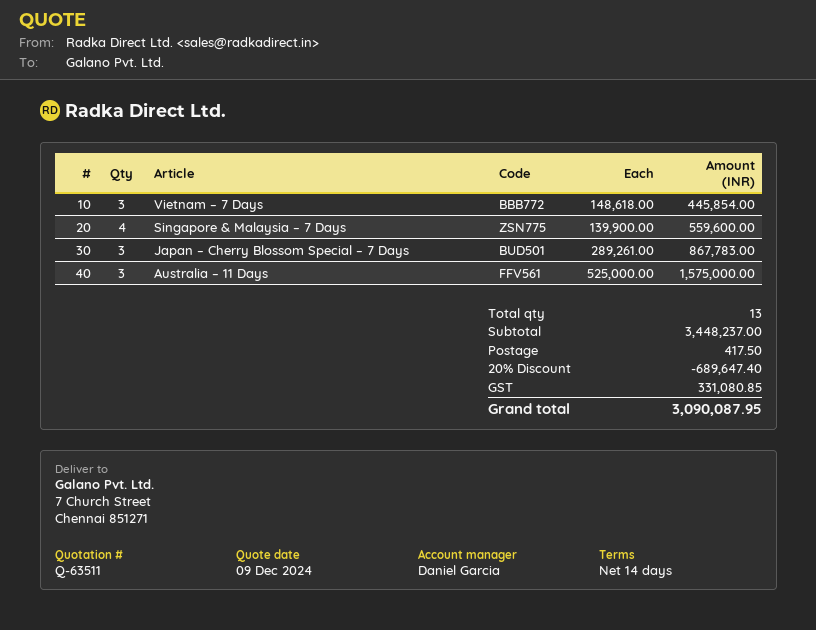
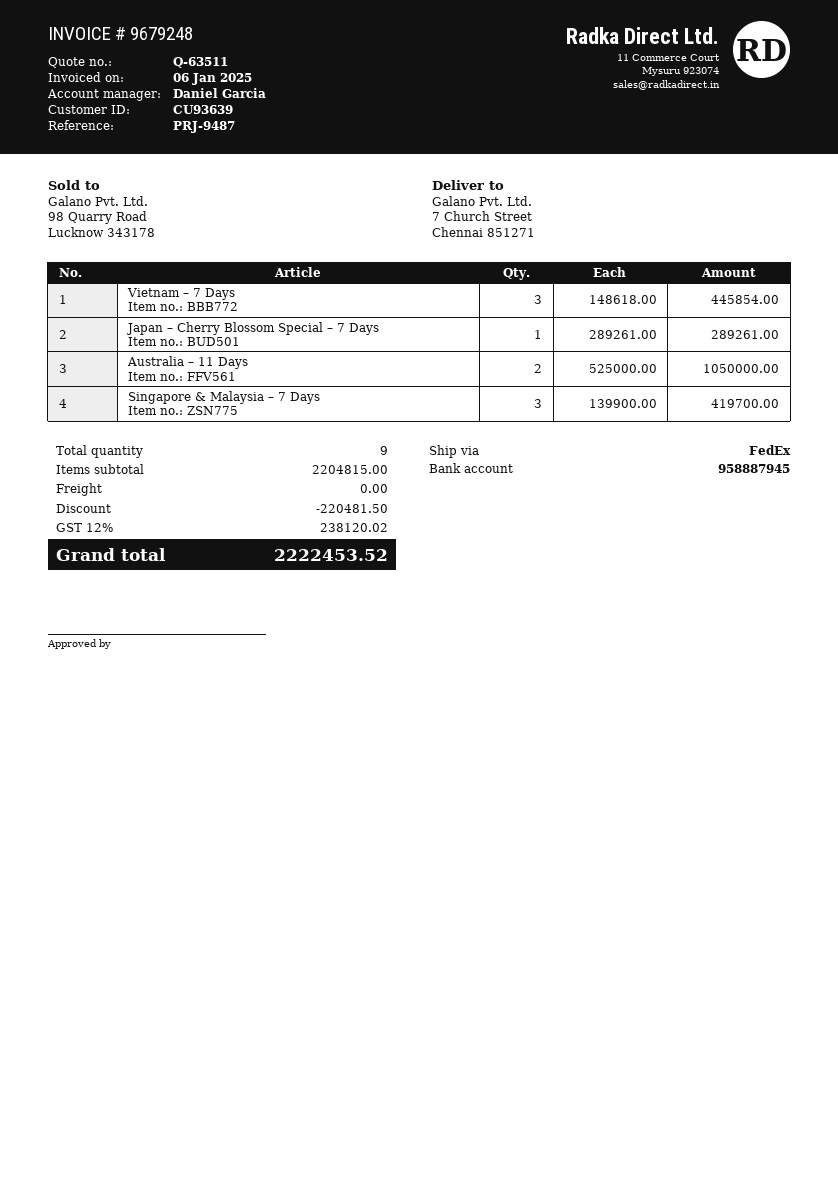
Singapore & Malaysia – 7 Days: 4 x 139900.00 = 559600.00 -> 3 x 139900.00 = 419700.00
Japan – Cherry Blossom Special – 7 Days: 3 x 289261.00 = 867783.00 -> 1 x 289261.00 = 289261.00
Australia – 11 Days: 3 x 525000.00 = 1575000.00 -> 2 x 525000.00 = 1050000.00
total quantity: 13 -> 9
subtotal: 3448237.00 -> 2204815.00
discount: 689647.40 -> 220481.50
shipping: 417.50 -> 0.00
tax: 331080.85 -> 238120.02
total: 3090087.95 -> 2222453.52

